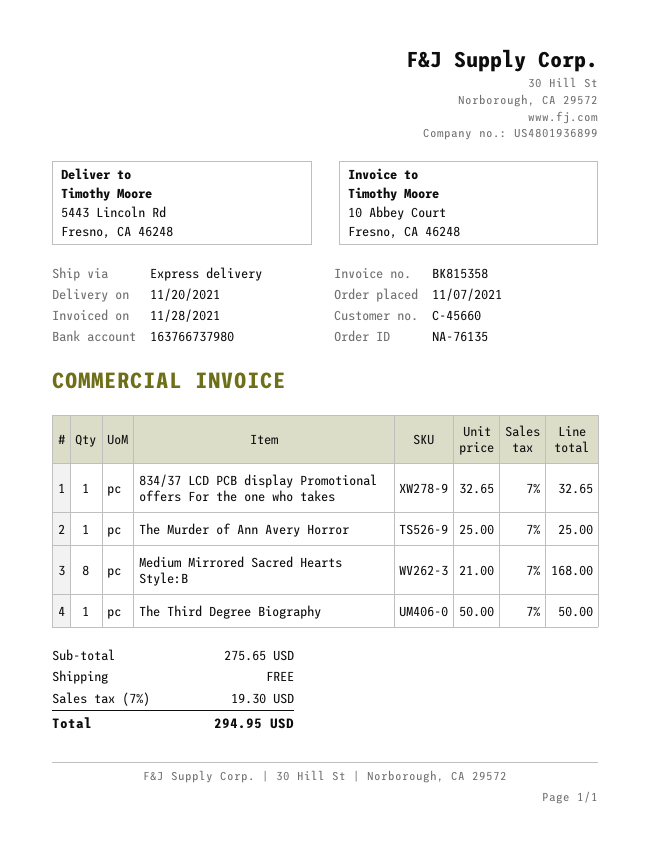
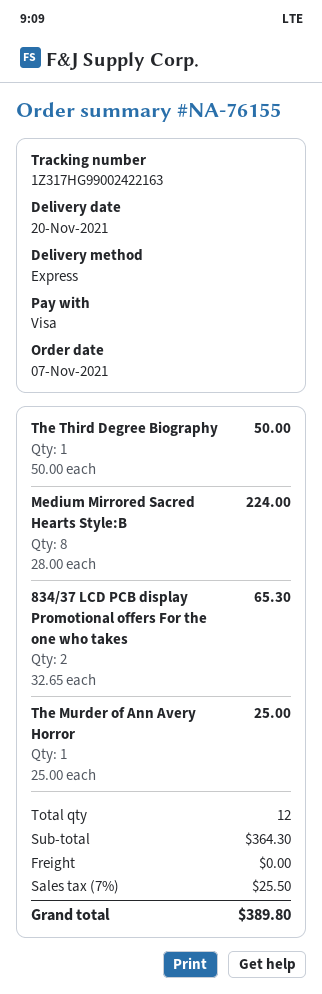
order number: NA-76135 -> NA-76155
834/37 LCD PCB display Promotional offers For the one who takes: 1 x 32.65 = 32.65 -> 2 x 32.65 = 65.30
Medium Mirrored Sacred Hearts Style:B: 8 x 21.00 = 168.00 -> 8 x 28.00 = 224.00
subtotal: 275.65 -> 364.30
tax: 7% = 19.30 -> 7% = 25.50
total: 294.95 -> 389.80

